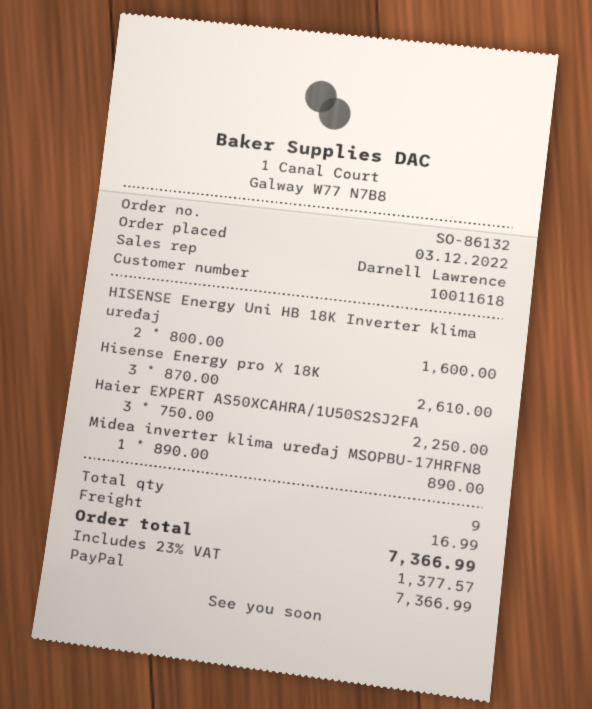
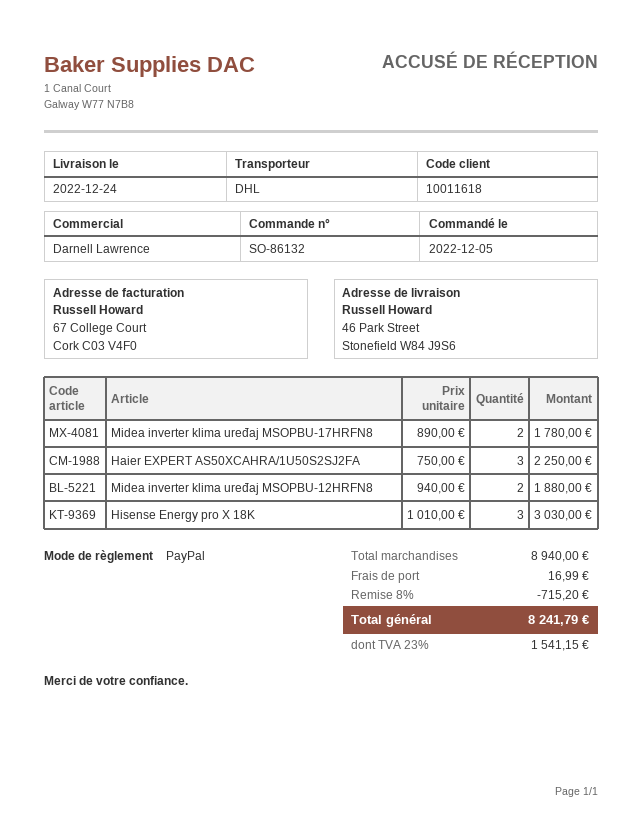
order date: 2022-12-03 -> 2022-12-05
HISENSE Energy Uni HB 18K Inverter klima uređaj: 2 x 800.00 = 1600.00 -> none
Hisense Energy pro X 18K: 3 x 870.00 = 2610.00 -> 3 x 1010.00 = 3030.00
Midea inverter klima uređaj MSOPBU-17HRFN8: 1 x 890.00 = 890.00 -> 2 x 890.00 = 1780.00
Midea inverter klima uređaj MSOPBU-12HRFN8: none -> 2 x 940.00 = 1880.00
discount: none -> 8% = 715.20
tax: 23% = 1377.57 -> 23% = 1541.15
total: 7366.99 -> 8241.79

